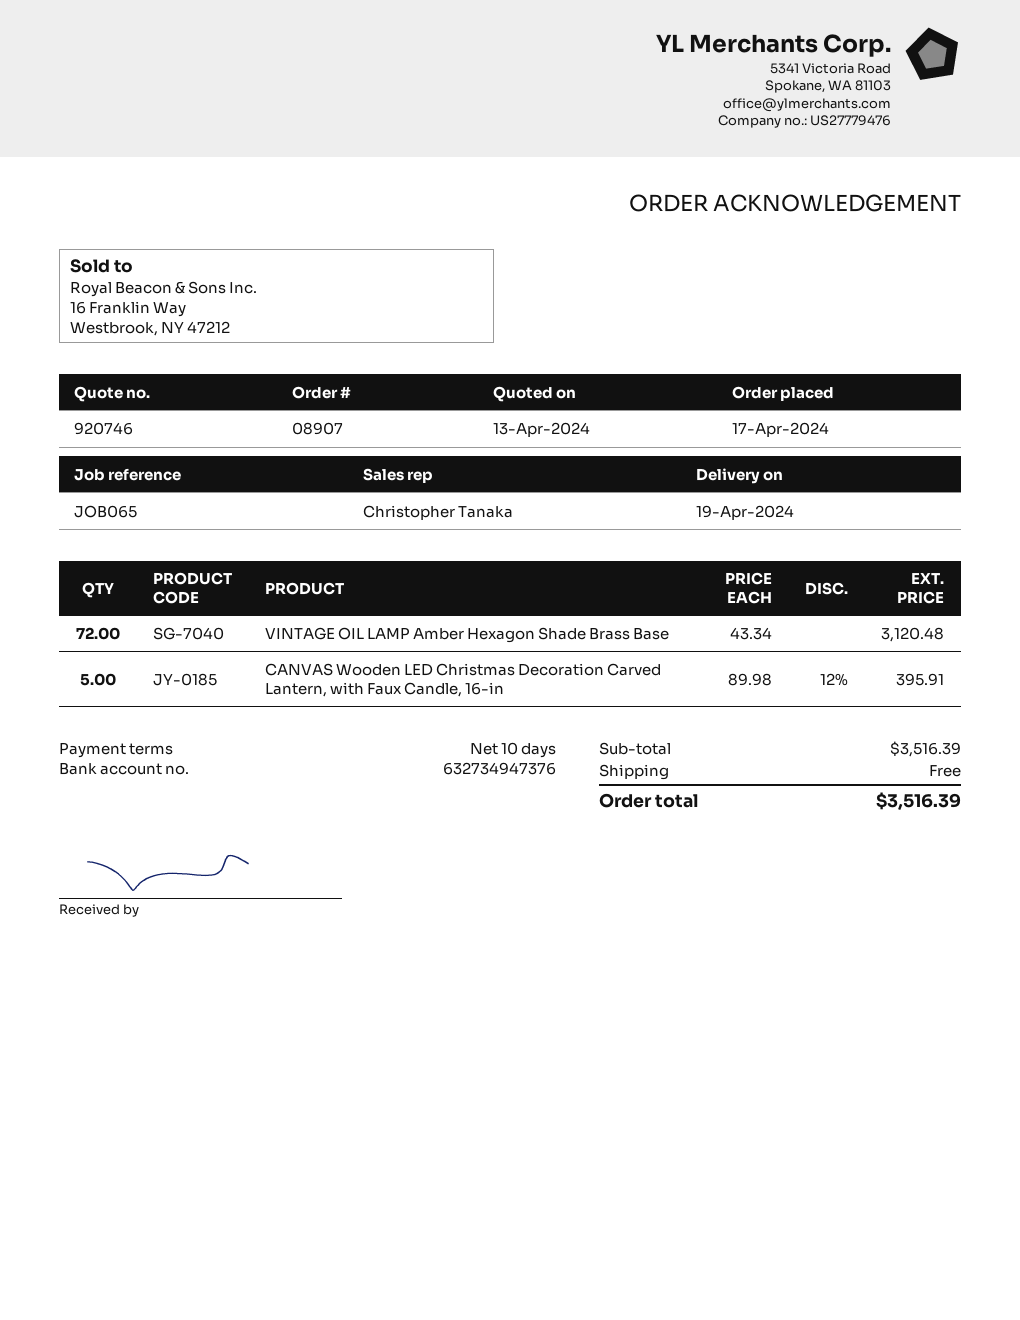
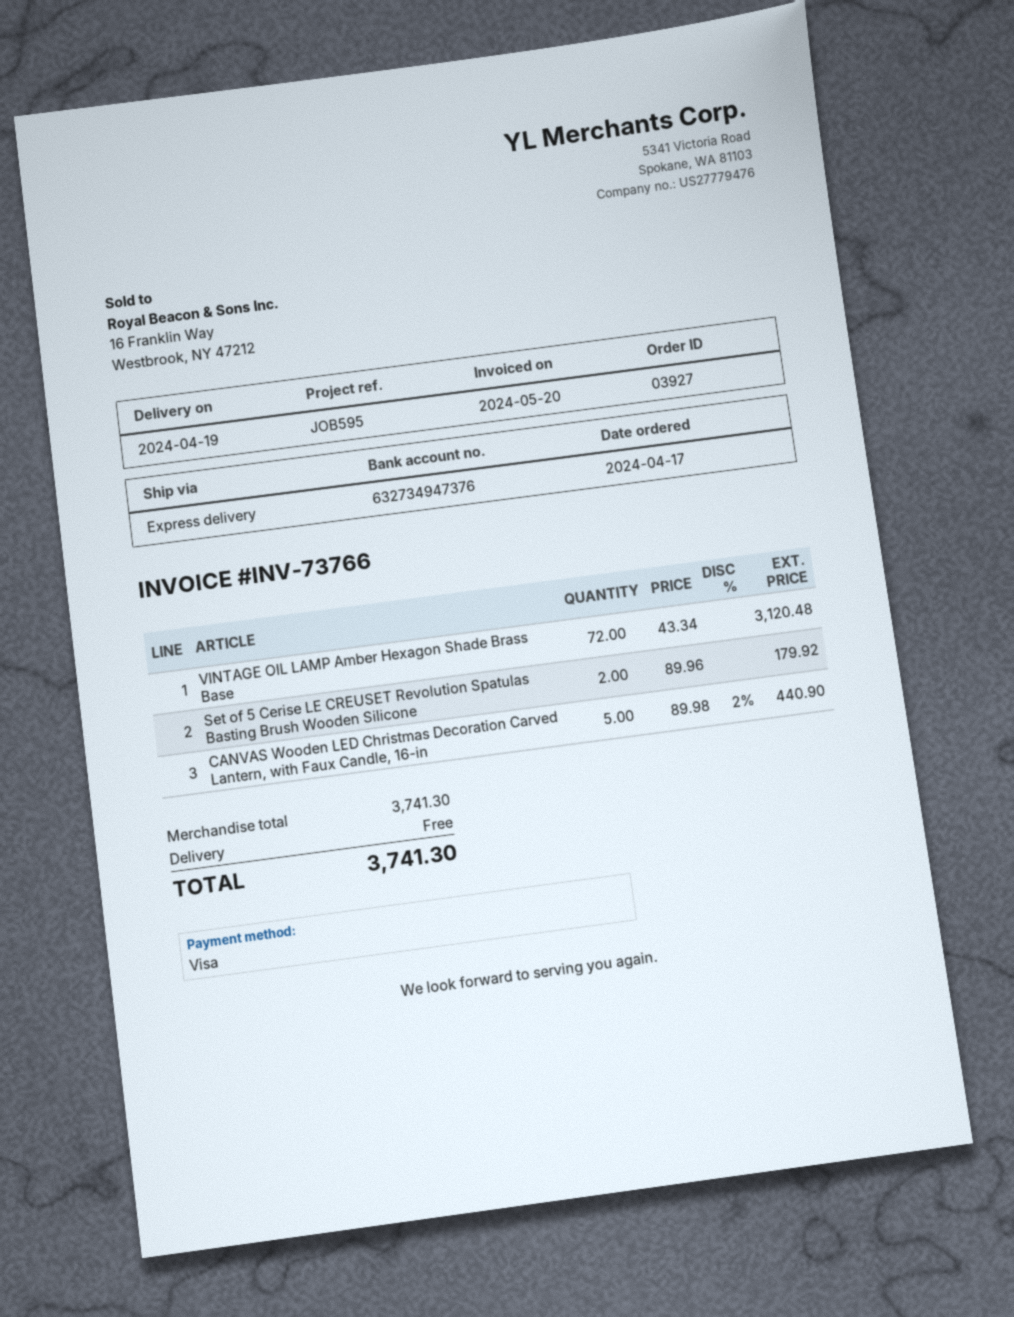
order number: 08907 -> 03927
reference: JOB065 -> JOB595
CANVAS Wooden LED Christmas Decoration Carved Lantern, with Faux Candle, 16-in: 5 x 89.98 - 12% = 395.91 -> 5 x 89.98 - 2% = 440.90
Set of 5 Cerise LE CREUSET Revolution Spatulas Basting Brush Wooden Silicone: none -> 2 x 89.96 = 179.92
subtotal: 3516.39 -> 3741.30
total: 3516.39 -> 3741.30

